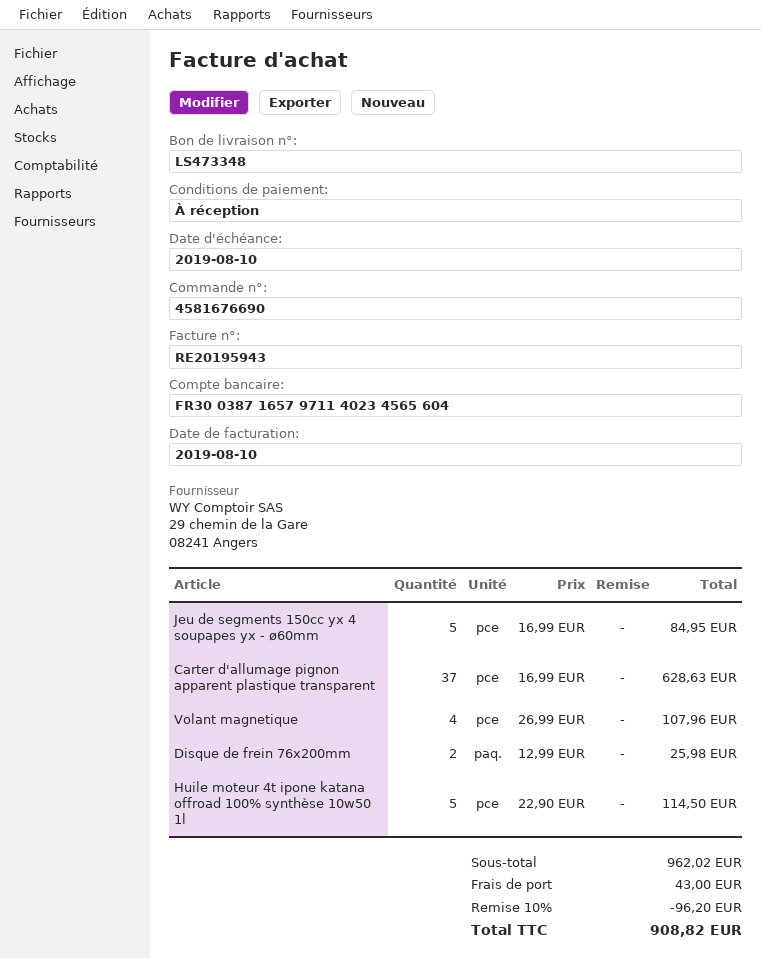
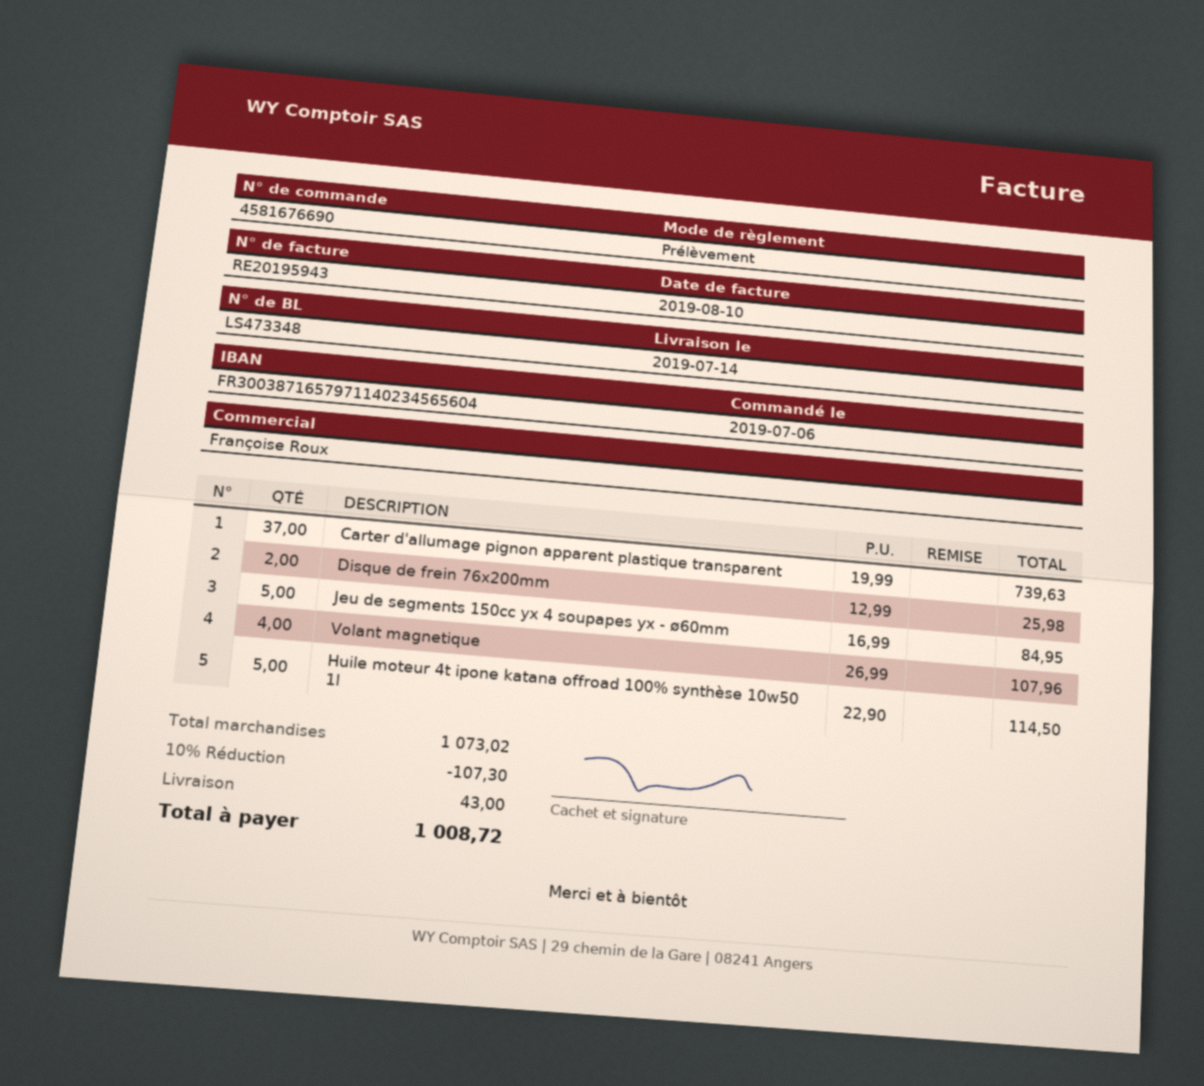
Carter d'allumage pignon apparent plastique transparent: 37 x 16.99 = 628.63 -> 37 x 19.99 = 739.63
subtotal: 962.02 -> 1073.02
discount: 10% = 96.20 -> 10% = 107.30
total: 908.82 -> 1008.72

